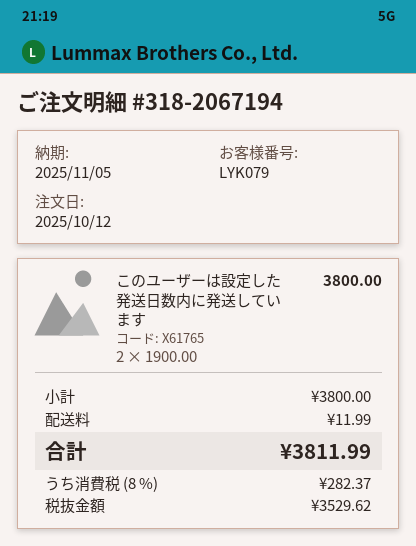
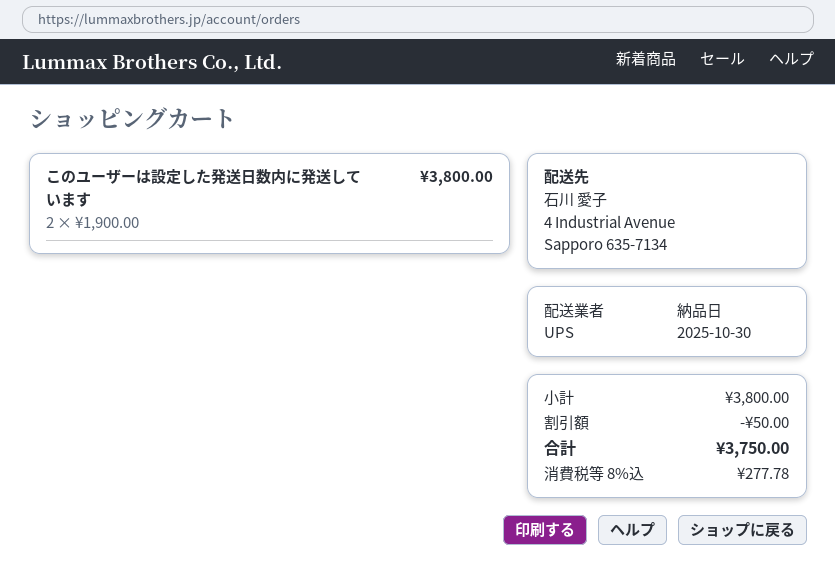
delivery date: 2025-11-05 -> 2025-10-30
discount: none -> 50.00
shipping: 11.99 -> none
tax: 8% = 282.37 -> 8% = 277.78
total: 3811.99 -> 3750.00

